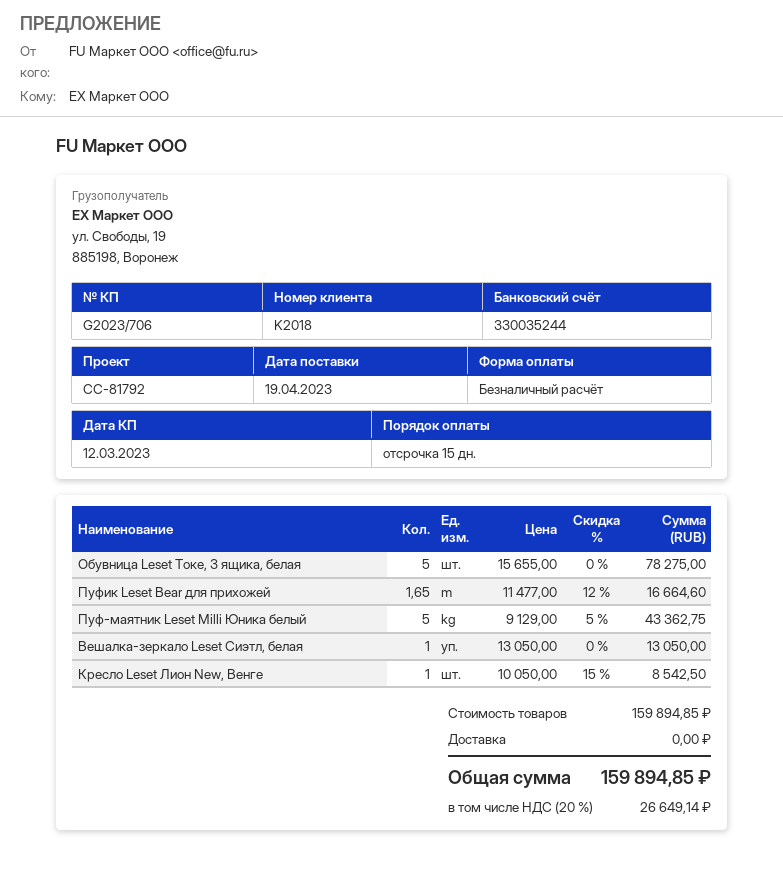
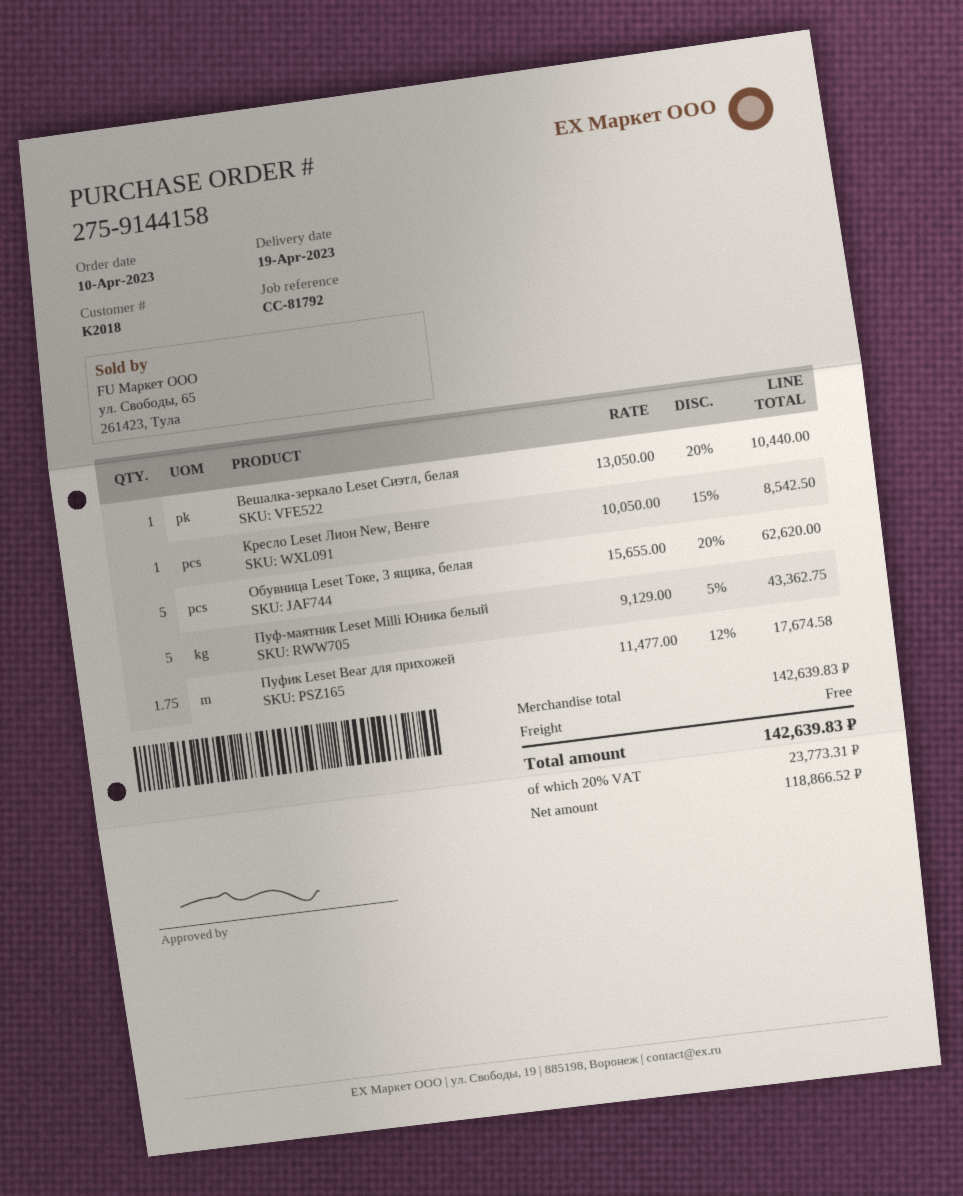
Обувница Leset Токе, 3 ящика, белая: 5 x 15655.00 = 78275.00 -> 5 x 15655.00 - 20% = 62620.00
Пуфик Leset Bear для прихожей: 1.65 x 11477.00 - 12% = 16664.60 -> 1.75 x 11477.00 - 12% = 17674.58
Вешалка-зеркало Leset Сиэтл, белая: 1 x 13050.00 = 13050.00 -> 1 x 13050.00 - 20% = 10440.00
subtotal: 159894.85 -> 142639.83
tax: 20% = 26649.14 -> 20% = 23773.31
total: 159894.85 -> 142639.83

